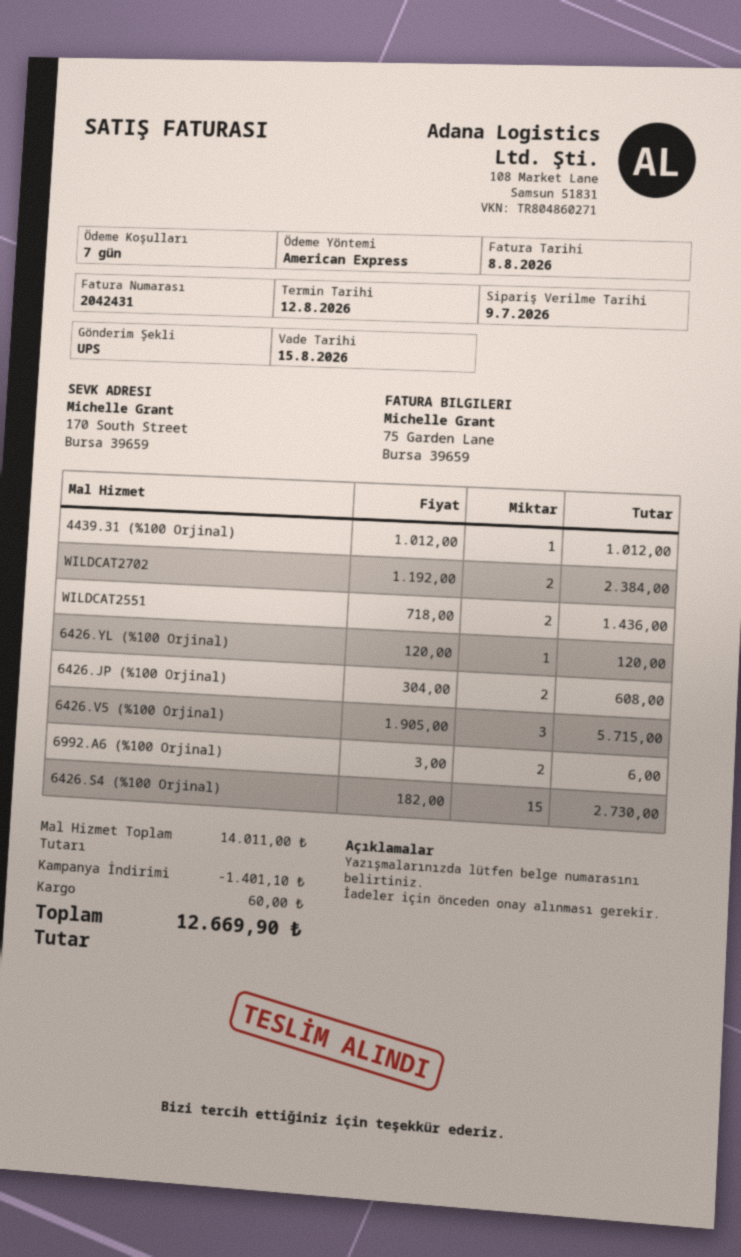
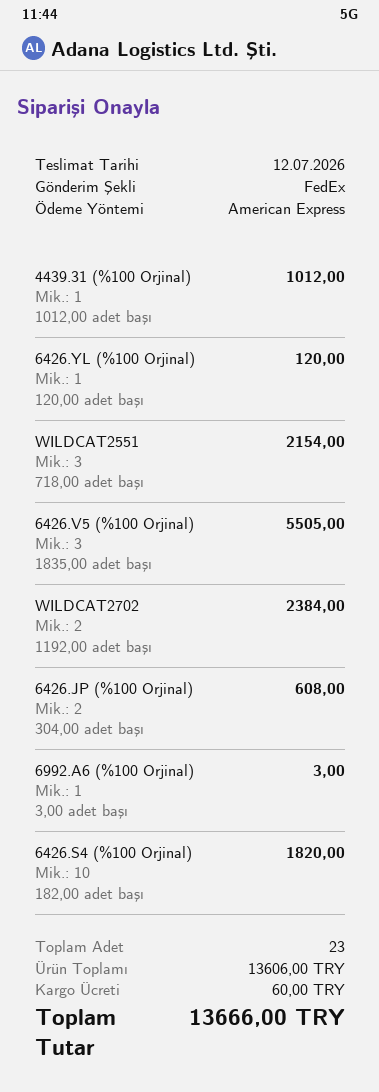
delivery date: 2026-08-12 -> 2026-07-12
shipping method: UPS -> FedEx
WILDCAT2551: 2 x 718.00 = 1436.00 -> 3 x 718.00 = 2154.00
6426.V5 (%100 Orjinal): 3 x 1905.00 = 5715.00 -> 3 x 1835.00 = 5505.00
6992.A6 (%100 Orjinal): 2 x 3.00 = 6.00 -> 1 x 3.00 = 3.00
6426.S4 (%100 Orjinal): 15 x 182.00 = 2730.00 -> 10 x 182.00 = 1820.00
subtotal: 14011.00 -> 13606.00
discount: 1401.10 -> none
total: 12669.90 -> 13666.00

